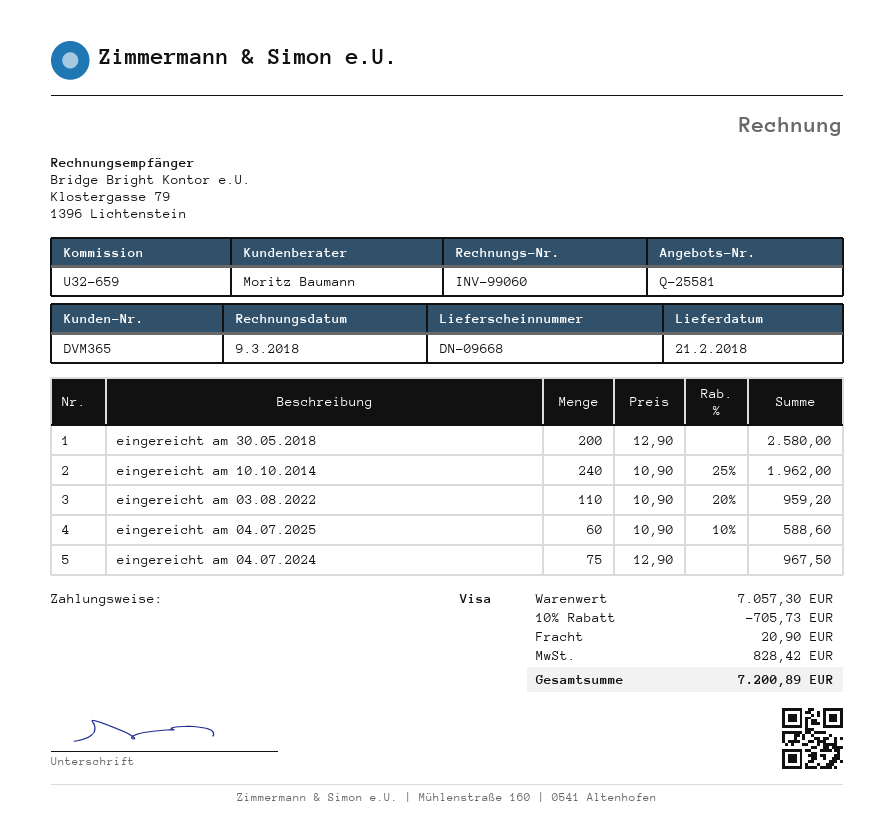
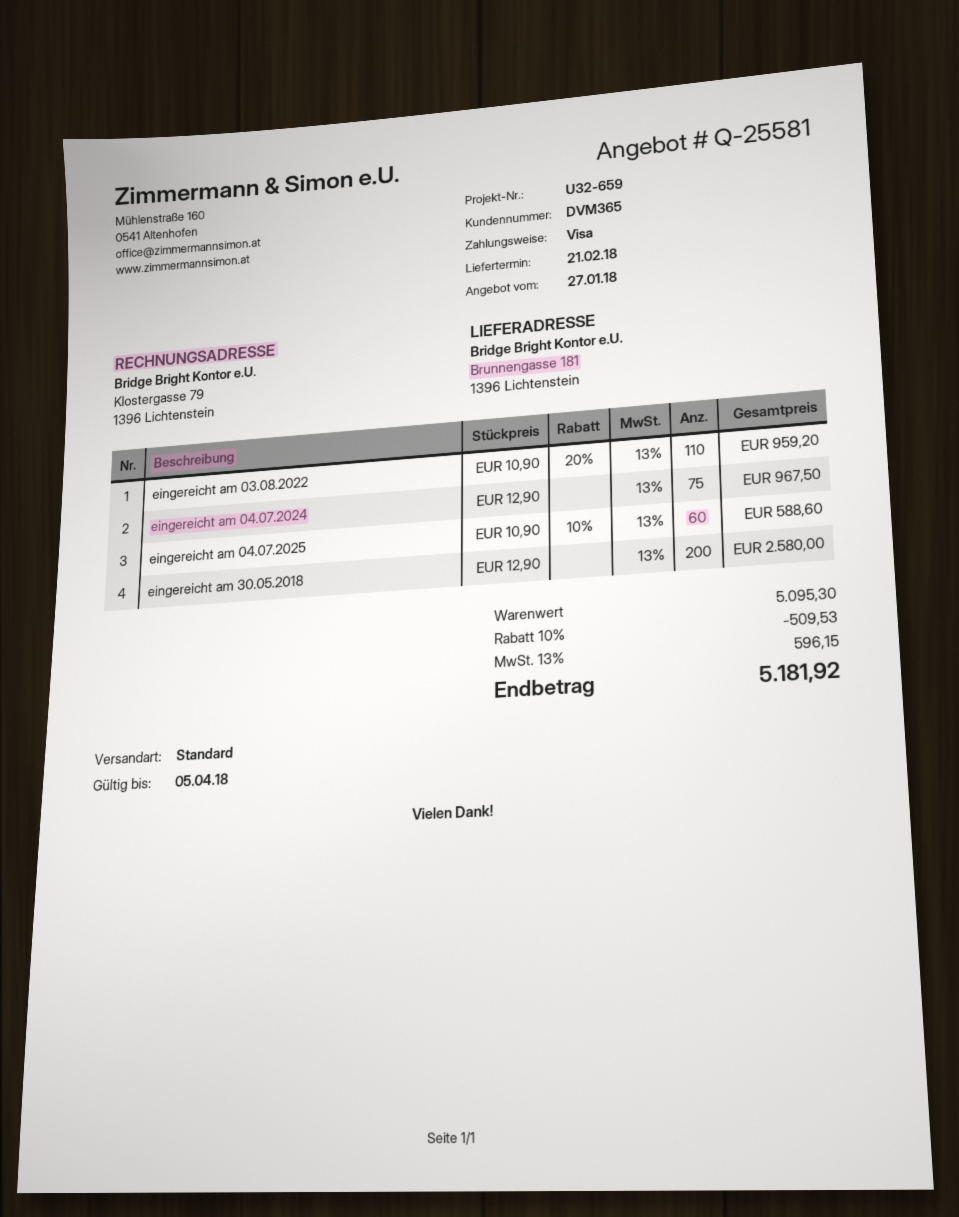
eingereicht am 10.10.2014: 240 x 10.90 - 25% = 1962.00 -> none
subtotal: 7057.30 -> 5095.30
discount: 10% = 705.73 -> 10% = 509.53
shipping: 20.90 -> none
tax: 828.42 -> 596.15
total: 7200.89 -> 5181.92

